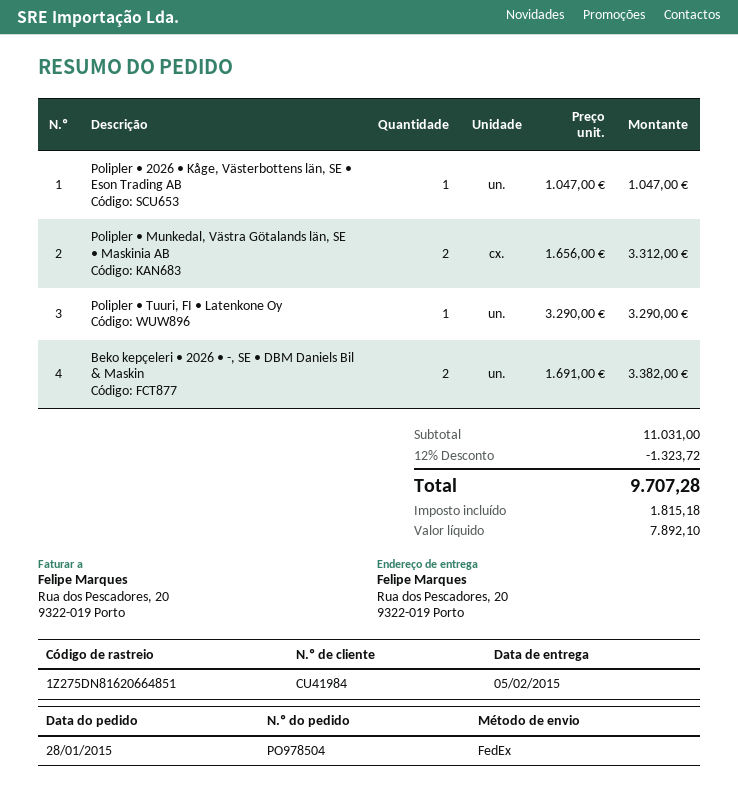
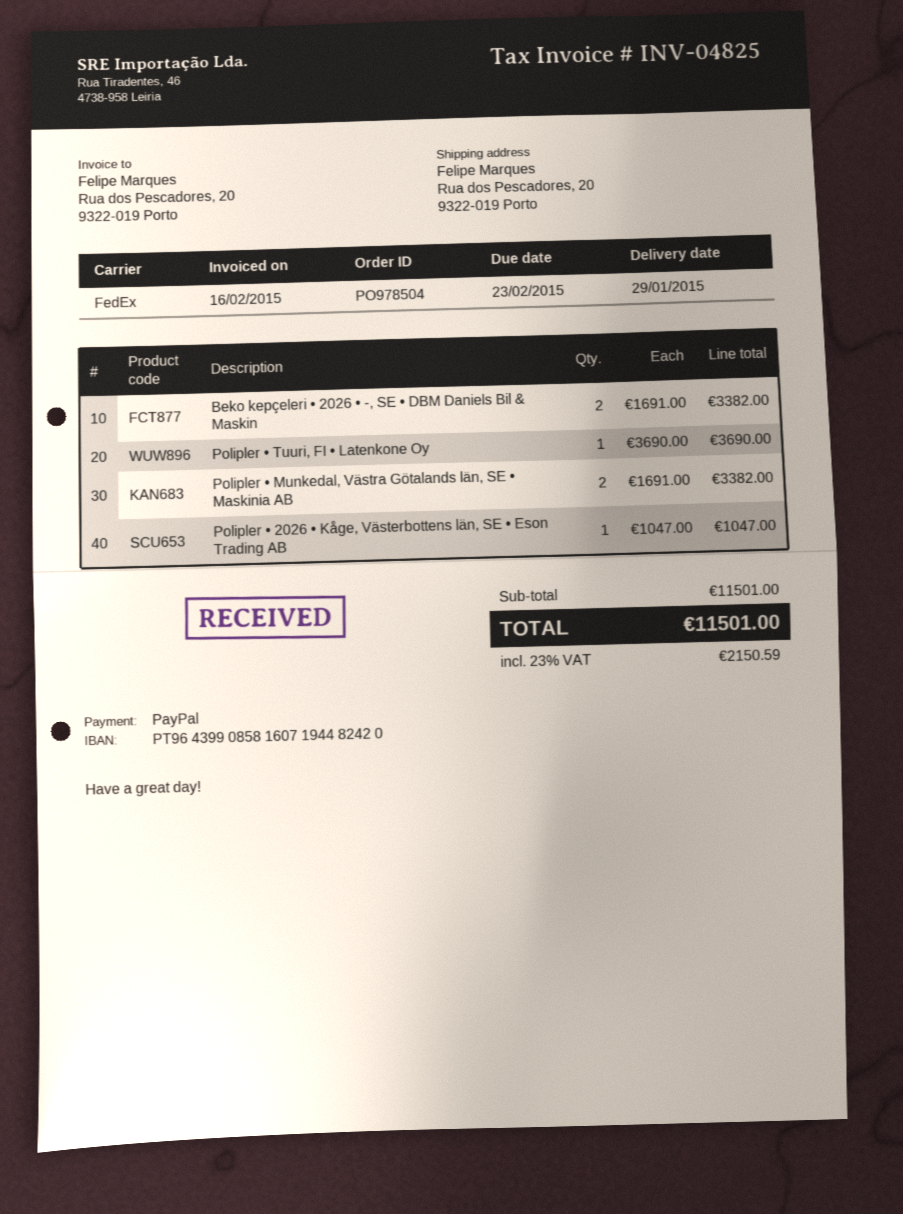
delivery date: 2015-02-05 -> 2015-01-29
Polipler • Munkedal, Västra Götalands län, SE • Maskinia AB: 2 x 1656.00 = 3312.00 -> 2 x 1691.00 = 3382.00
Polipler • Tuuri, FI • Latenkone Oy: 1 x 3290.00 = 3290.00 -> 1 x 3690.00 = 3690.00
subtotal: 11031.00 -> 11501.00
discount: 12% = 1323.72 -> none
tax: 1815.18 -> 2150.59
total: 9707.28 -> 11501.00

